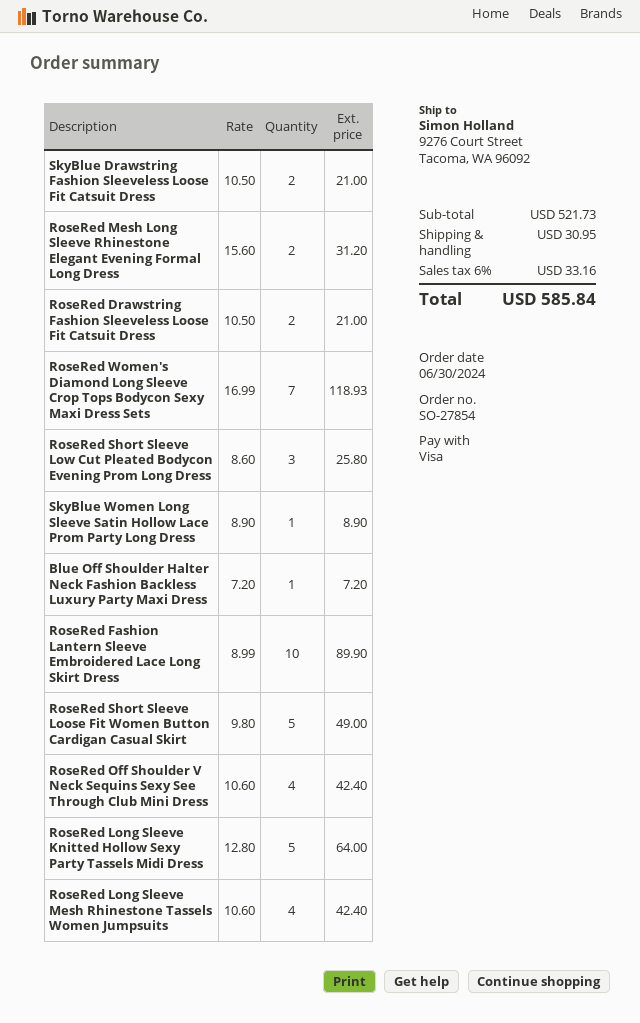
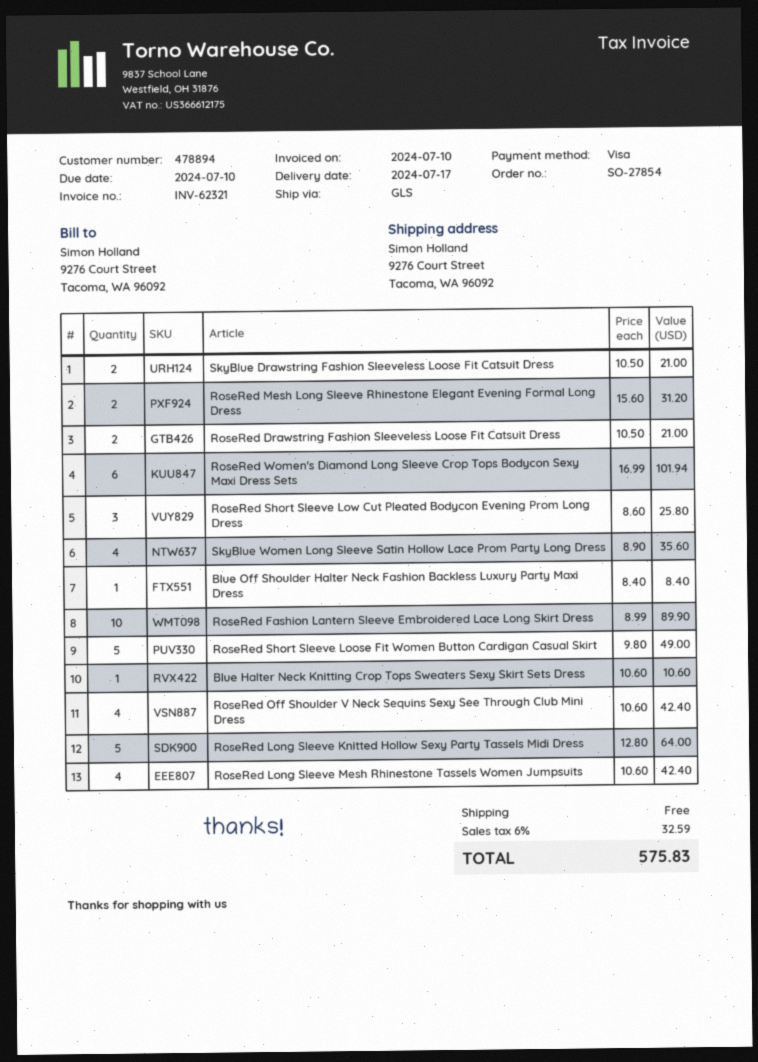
RoseRed Women's Diamond Long Sleeve Crop Tops Bodycon Sexy Maxi Dress Sets: 7 x 16.99 = 118.93 -> 6 x 16.99 = 101.94
SkyBlue Women Long Sleeve Satin Hollow Lace Prom Party Long Dress: 1 x 8.90 = 8.90 -> 4 x 8.90 = 35.60
Blue Off Shoulder Halter Neck Fashion Backless Luxury Party Maxi Dress: 1 x 7.20 = 7.20 -> 1 x 8.40 = 8.40
Blue Halter Neck Knitting Crop Tops Sweaters Sexy Skirt Sets Dress: none -> 1 x 10.60 = 10.60
shipping: 30.95 -> 0.00
tax: 6% = 33.16 -> 6% = 32.59
total: 585.84 -> 575.83

